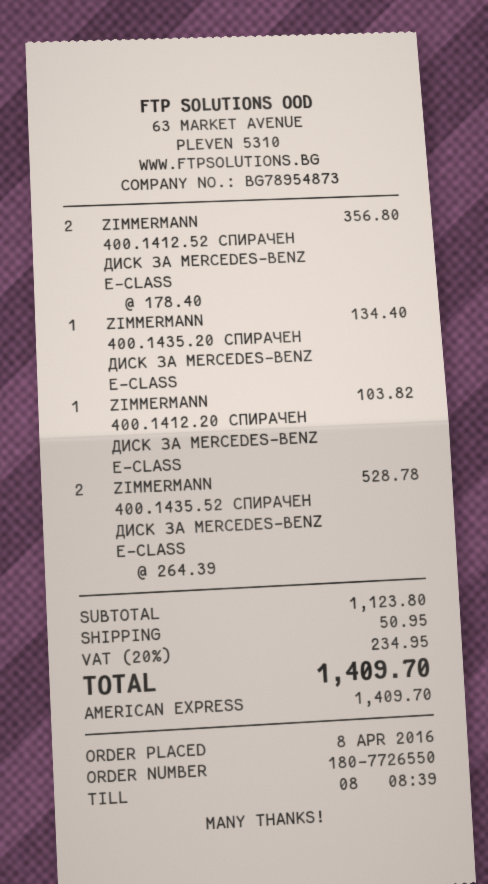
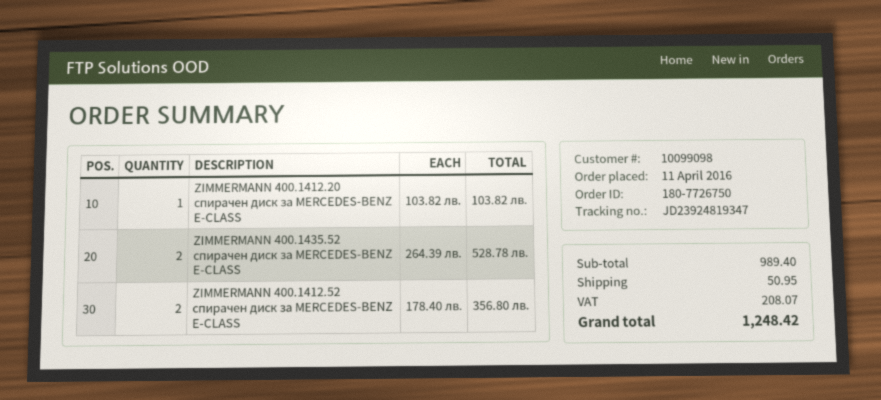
order number: 180-7726550 -> 180-7726750
order date: 2016-04-08 -> 2016-04-11
ZIMMERMANN 400.1435.20 СПИРАЧЕН ДИСК ЗА MERCEDES-BENZ E-CLASS: 1 x 134.40 = 134.40 -> none
subtotal: 1123.80 -> 989.40
tax: 234.95 -> 208.07
total: 1409.70 -> 1248.42

